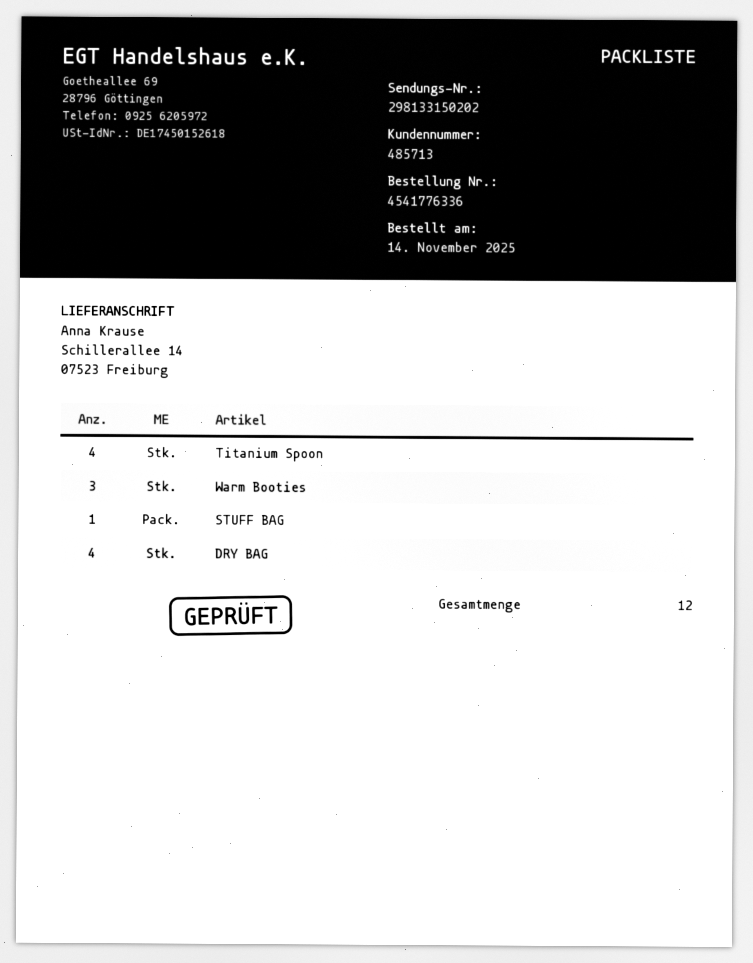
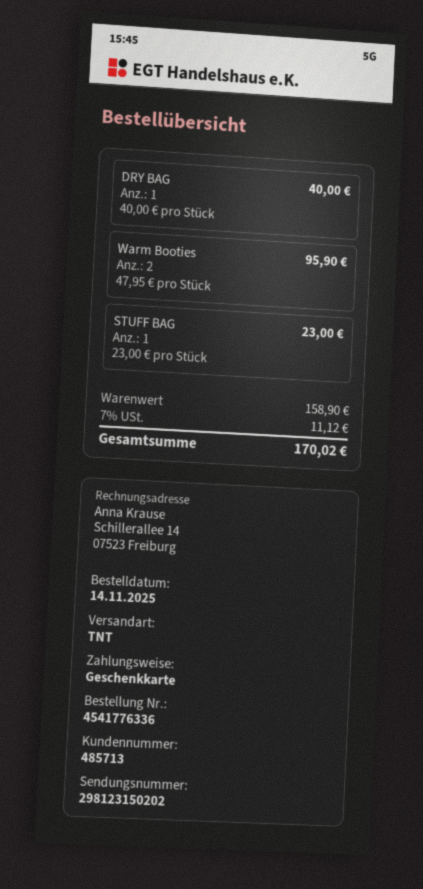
tracking number: 298133150202 -> 298123150202
Titanium Spoon: 4 -> none
Warm Booties: 3 -> 2
DRY BAG: 4 -> 1

